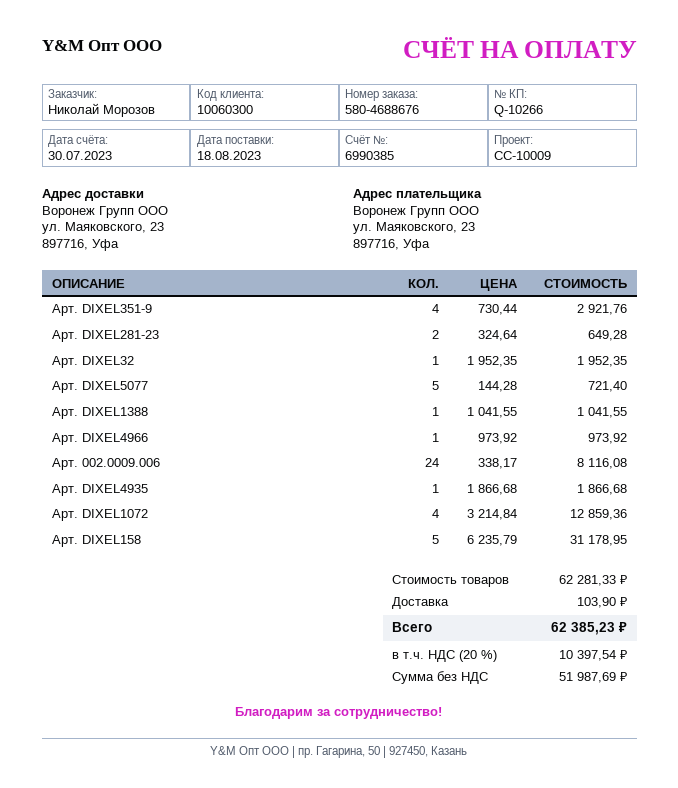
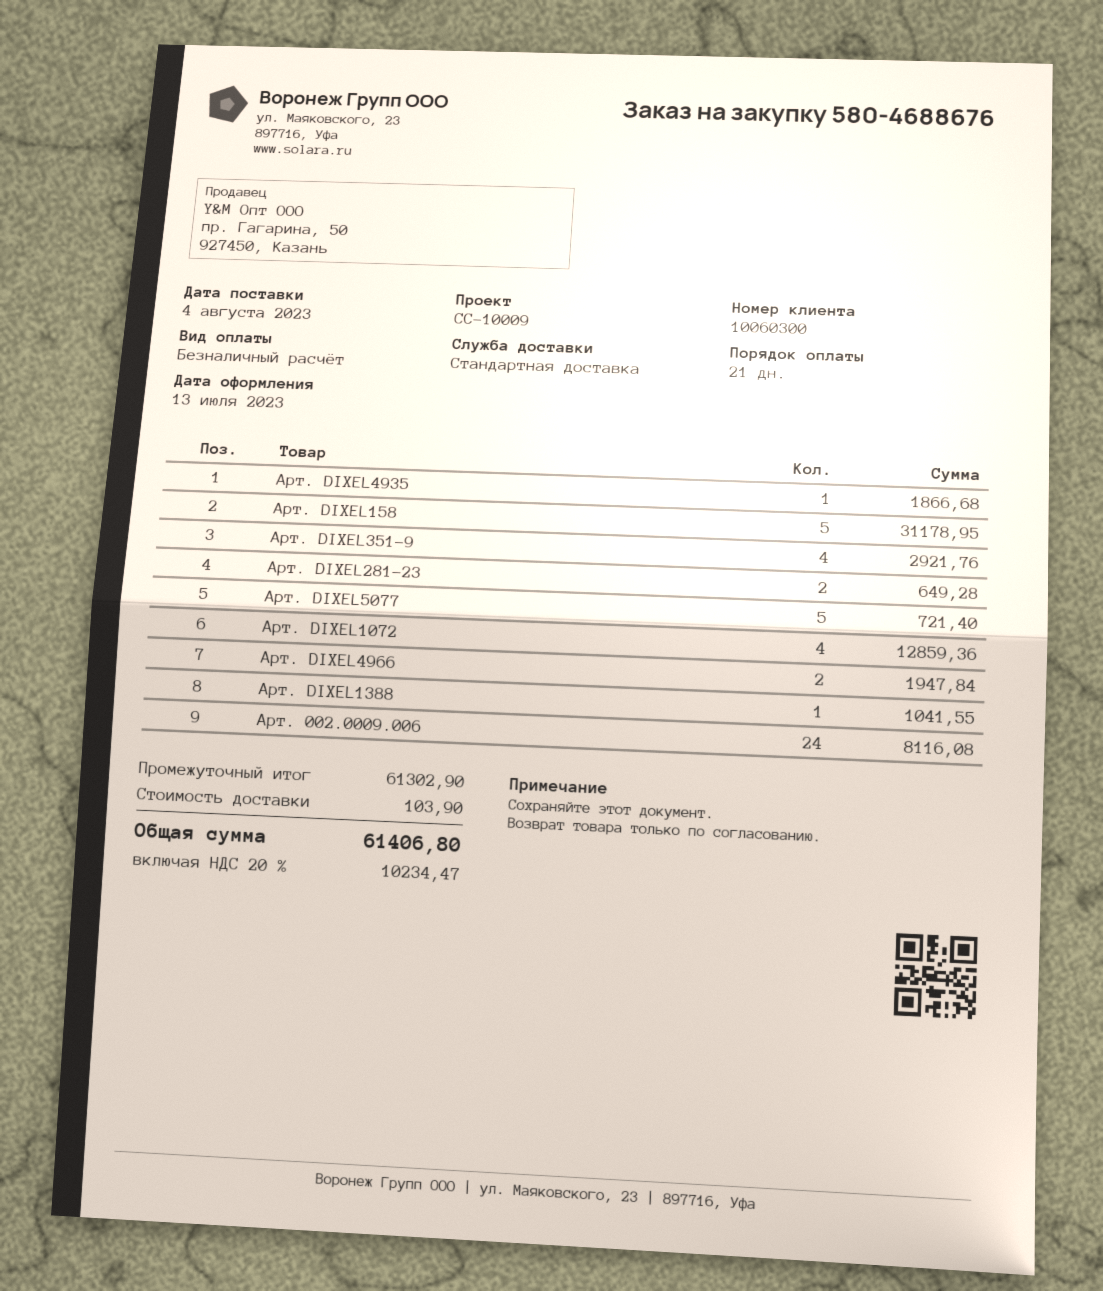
delivery date: 2023-08-18 -> 2023-08-04
Арт. DIXEL32: 1 for 1952.35 -> none
Арт. DIXEL4966: 1 for 973.92 -> 2 for 1947.84
subtotal: 62281.33 -> 61302.90
tax: 20% = 10397.54 -> 20% = 10234.47
total: 62385.23 -> 61406.80

